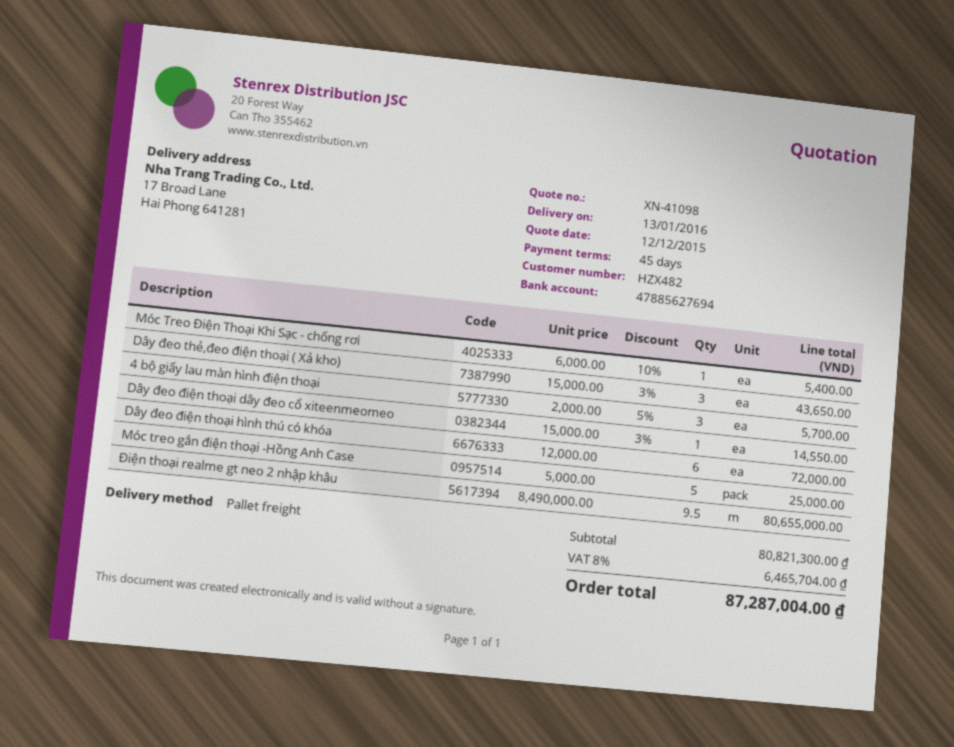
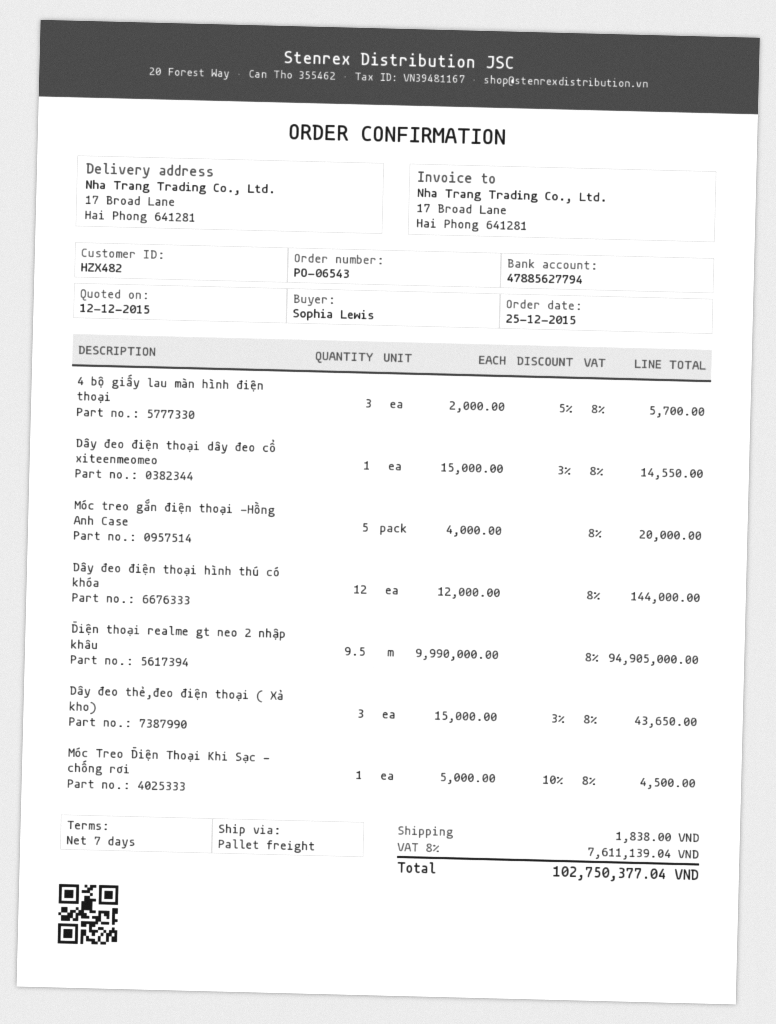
payment terms: 45 days -> 7 days
bank account: 47885627694 -> 47885627794
Móc Treo Điện Thoại Khi Sạc - chống rơi: 1 x 6000.00 - 10% = 5400.00 -> 1 x 5000.00 - 10% = 4500.00
Dây đeo điện thoại hình thú có khóa: 6 x 12000.00 = 72000.00 -> 12 x 12000.00 = 144000.00
Móc treo gắn điện thoại -Hồng Anh Case: 5 x 5000.00 = 25000.00 -> 5 x 4000.00 = 20000.00
Điện thoại realme gt neo 2 nhập khâu: 9.5 x 8490000.00 = 80655000.00 -> 9.5 x 9990000.00 = 94905000.00
shipping: none -> 1838.00
tax: 8% = 6465704.00 -> 8% = 7611139.04
total: 87287004.00 -> 102750377.04

